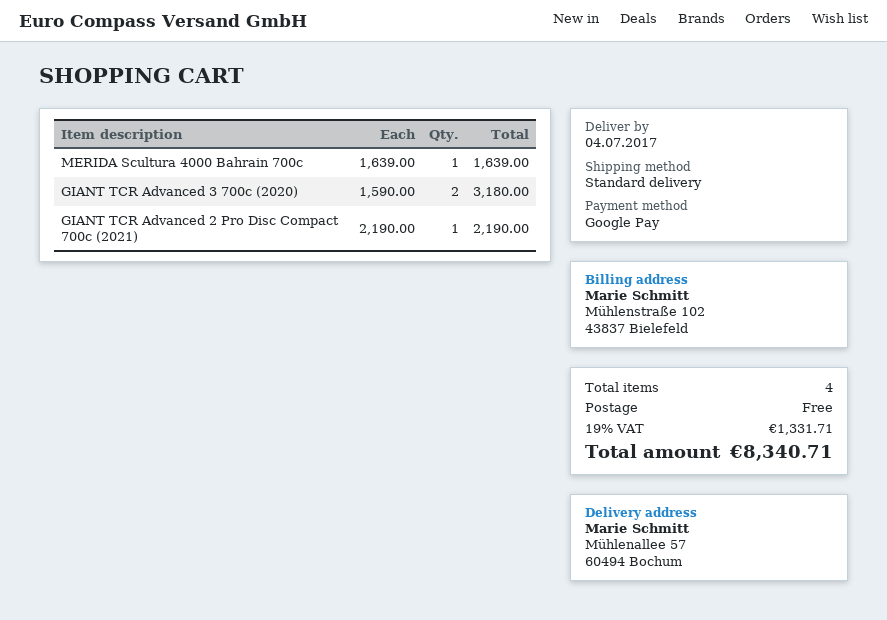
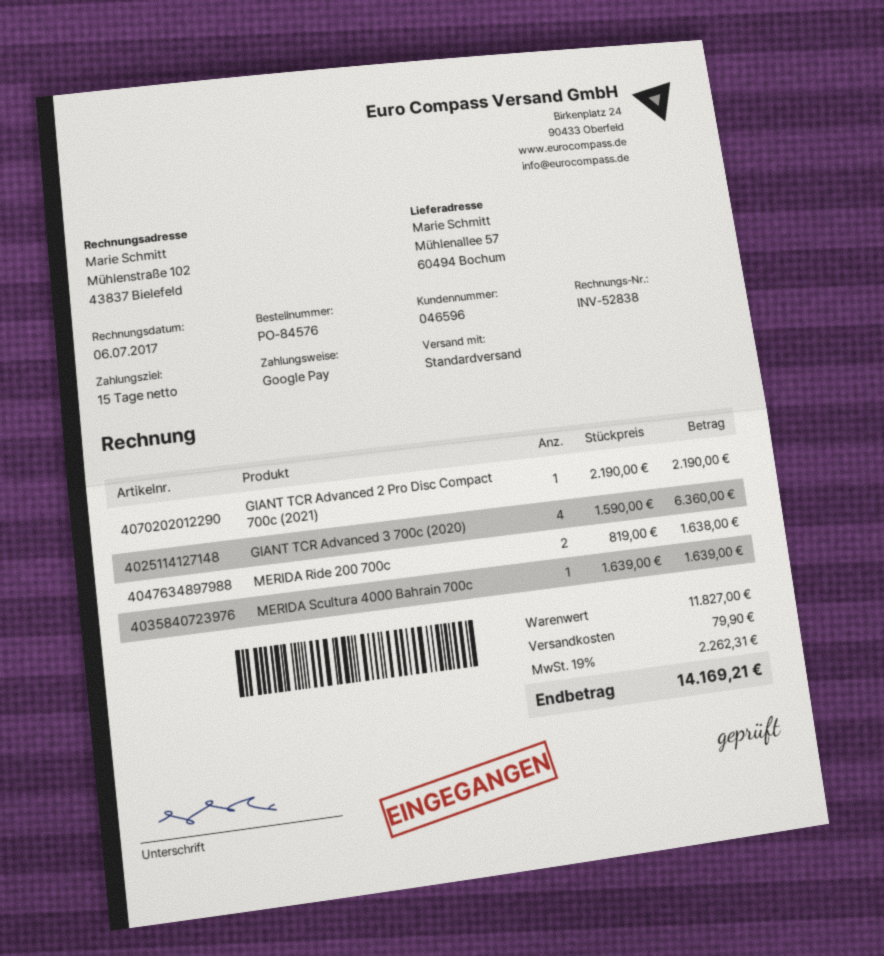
GIANT TCR Advanced 3 700c (2020): 2 x 1590.00 = 3180.00 -> 4 x 1590.00 = 6360.00
MERIDA Ride 200 700c: none -> 2 x 819.00 = 1638.00
shipping: 0.00 -> 79.90
tax: 19% = 1331.71 -> 19% = 2262.31
total: 8340.71 -> 14169.21

